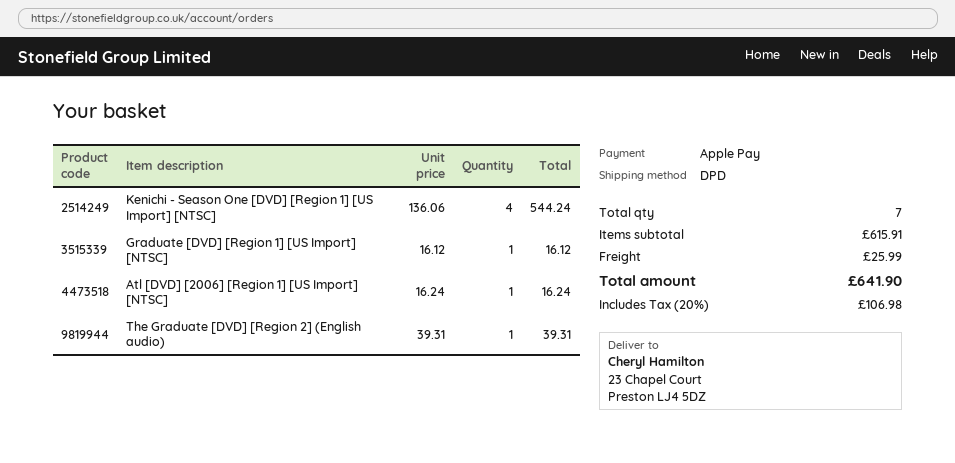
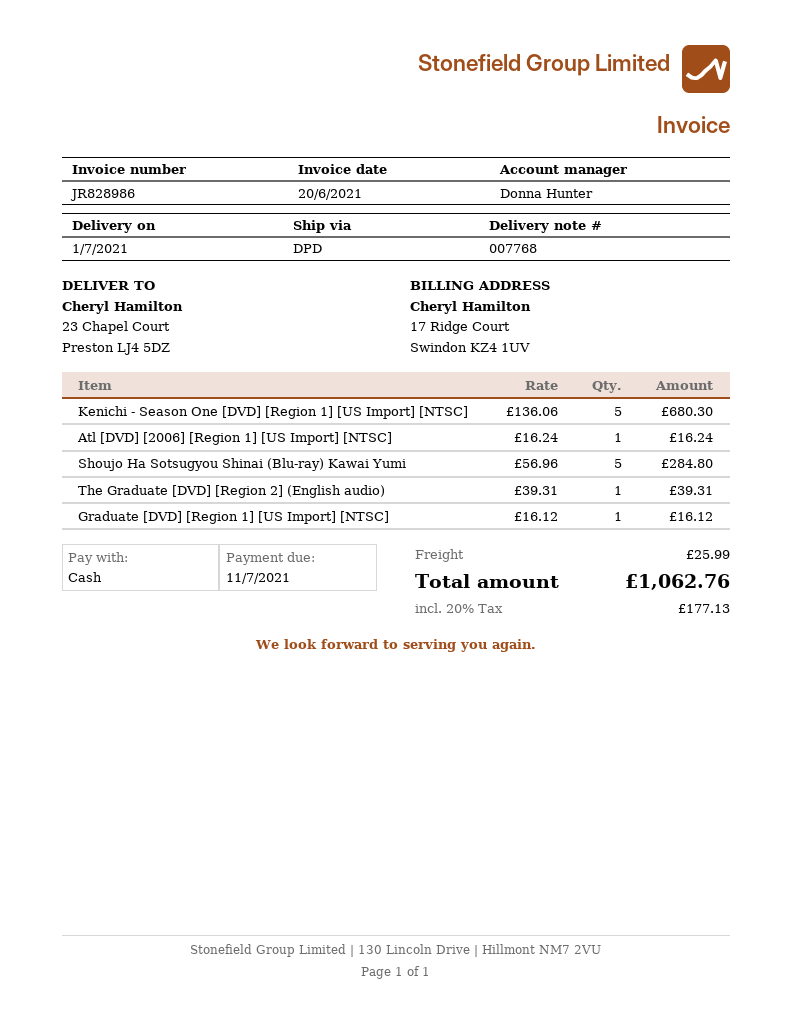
payment method: Apple Pay -> cash
Kenichi - Season One [DVD] [Region 1] [US Import] [NTSC]: 4 x 136.06 = 544.24 -> 5 x 136.06 = 680.30
Shoujo Ha Sotsugyou Shinai (Blu-ray) Kawai Yumi: none -> 5 x 56.96 = 284.80
tax: 20% = 106.98 -> 20% = 177.13
total: 641.90 -> 1062.76

